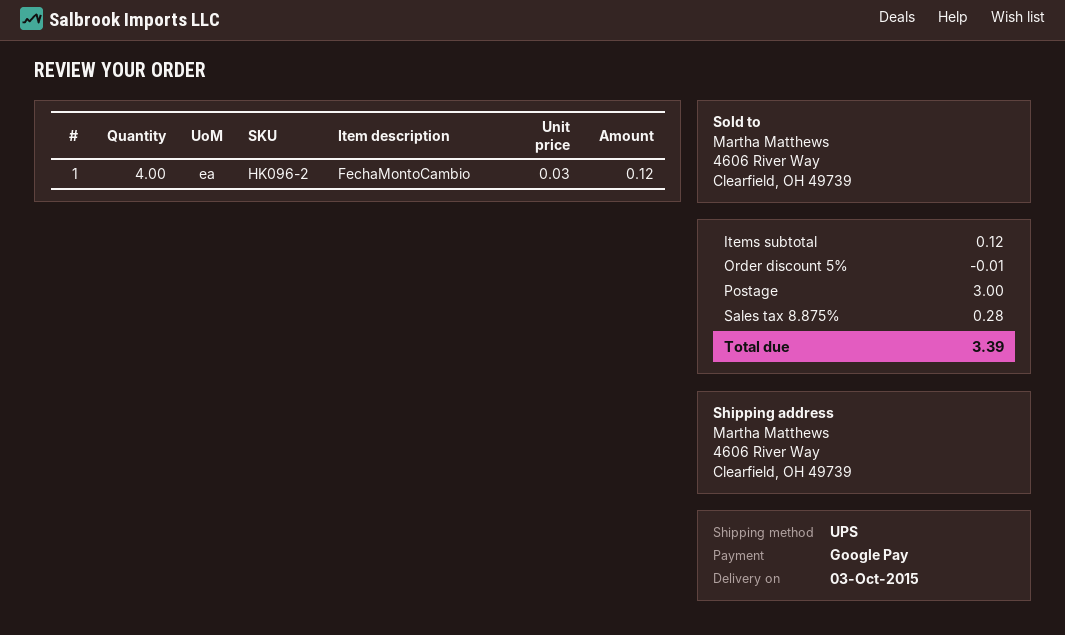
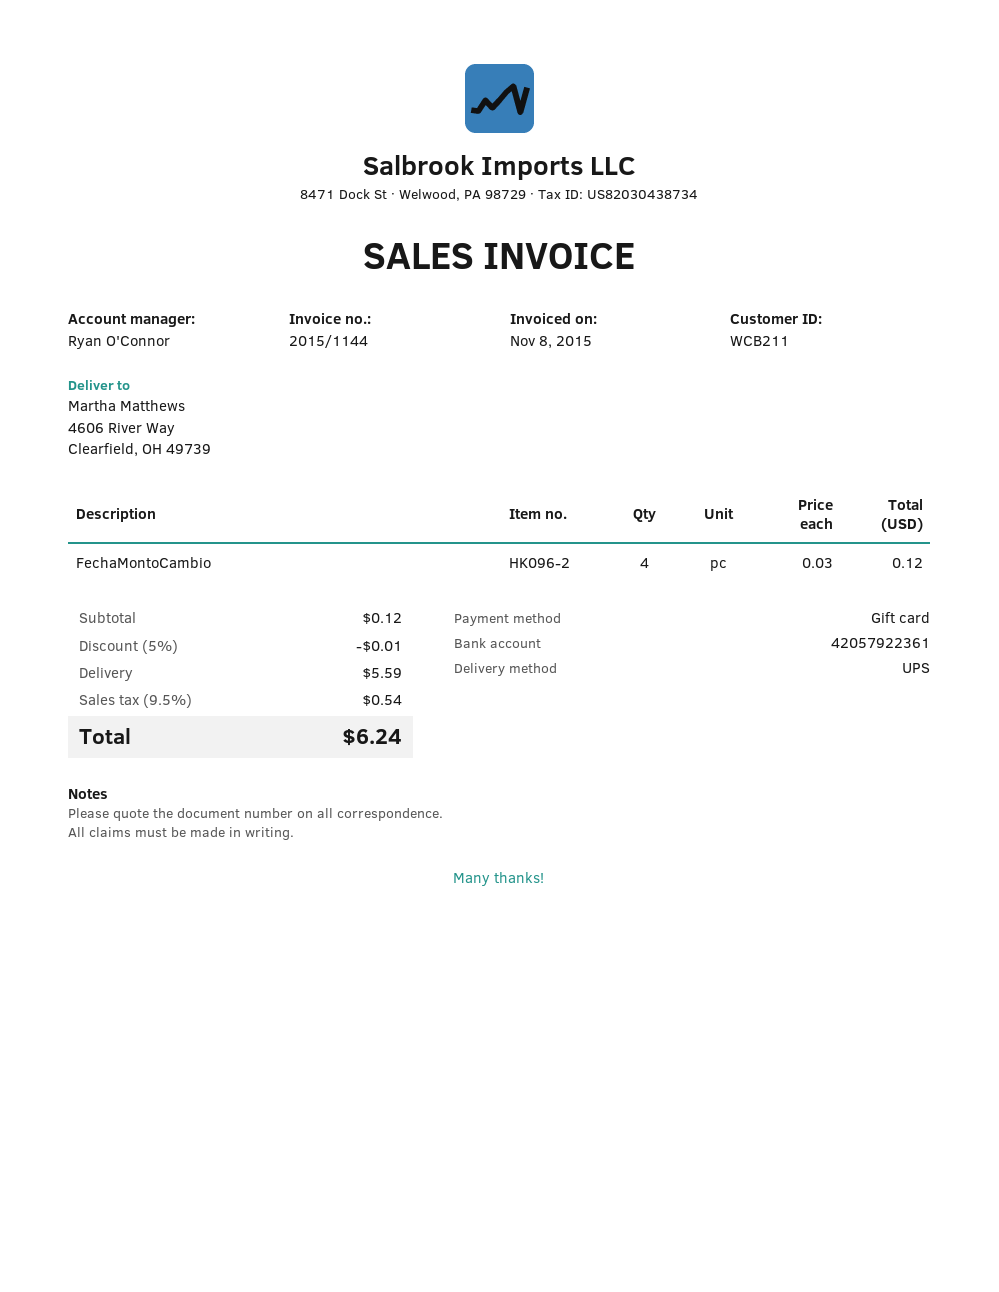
payment method: Google Pay -> gift card
shipping: 3.00 -> 5.59
tax: 8.875% = 0.28 -> 9.5% = 0.54
total: 3.39 -> 6.24

